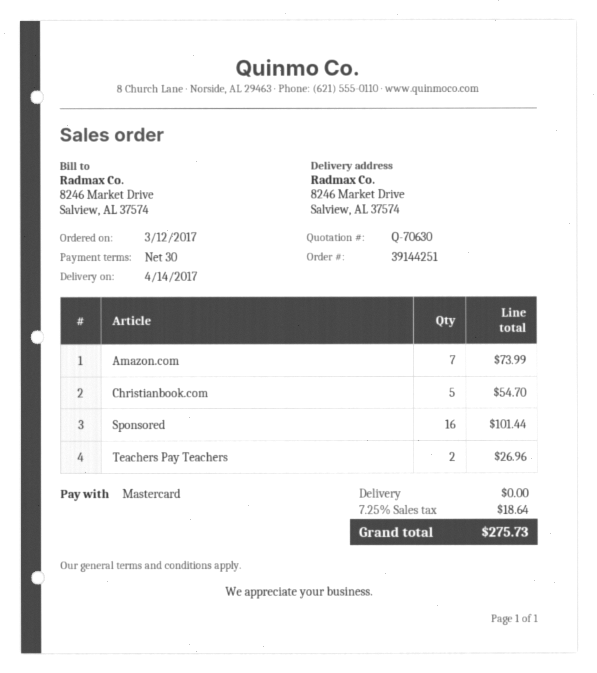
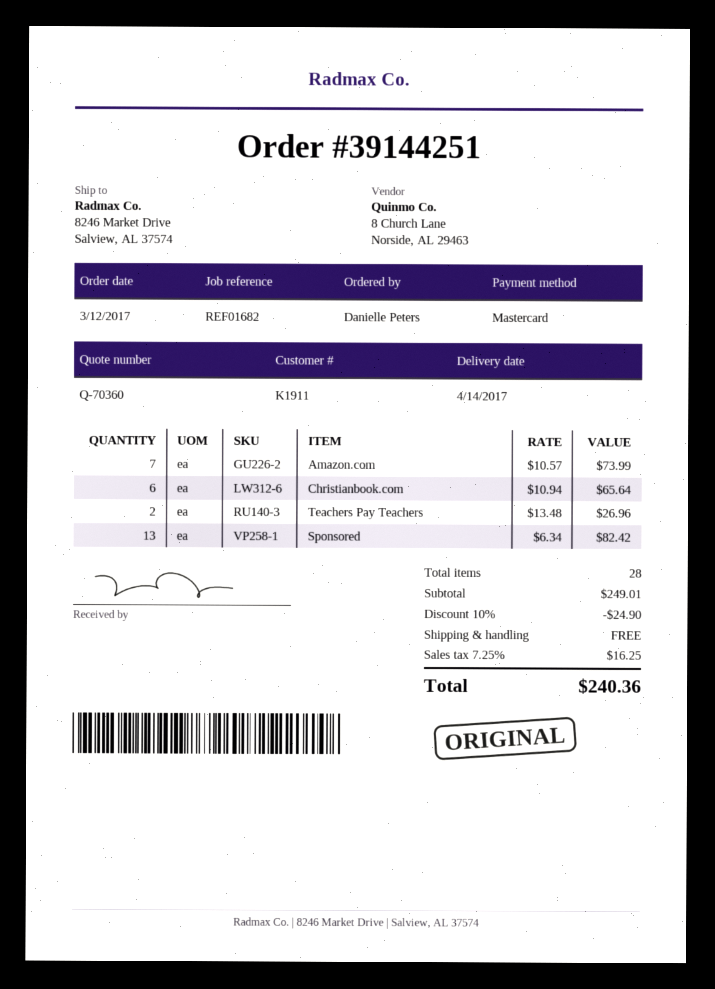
quote number: Q-70630 -> Q-70360
Christianbook.com: 5 for 54.70 -> 6 for 65.64
Sponsored: 16 for 101.44 -> 13 for 82.42
discount: none -> 10% = 24.90
tax: 7.25% = 18.64 -> 7.25% = 16.25
total: 275.73 -> 240.36

